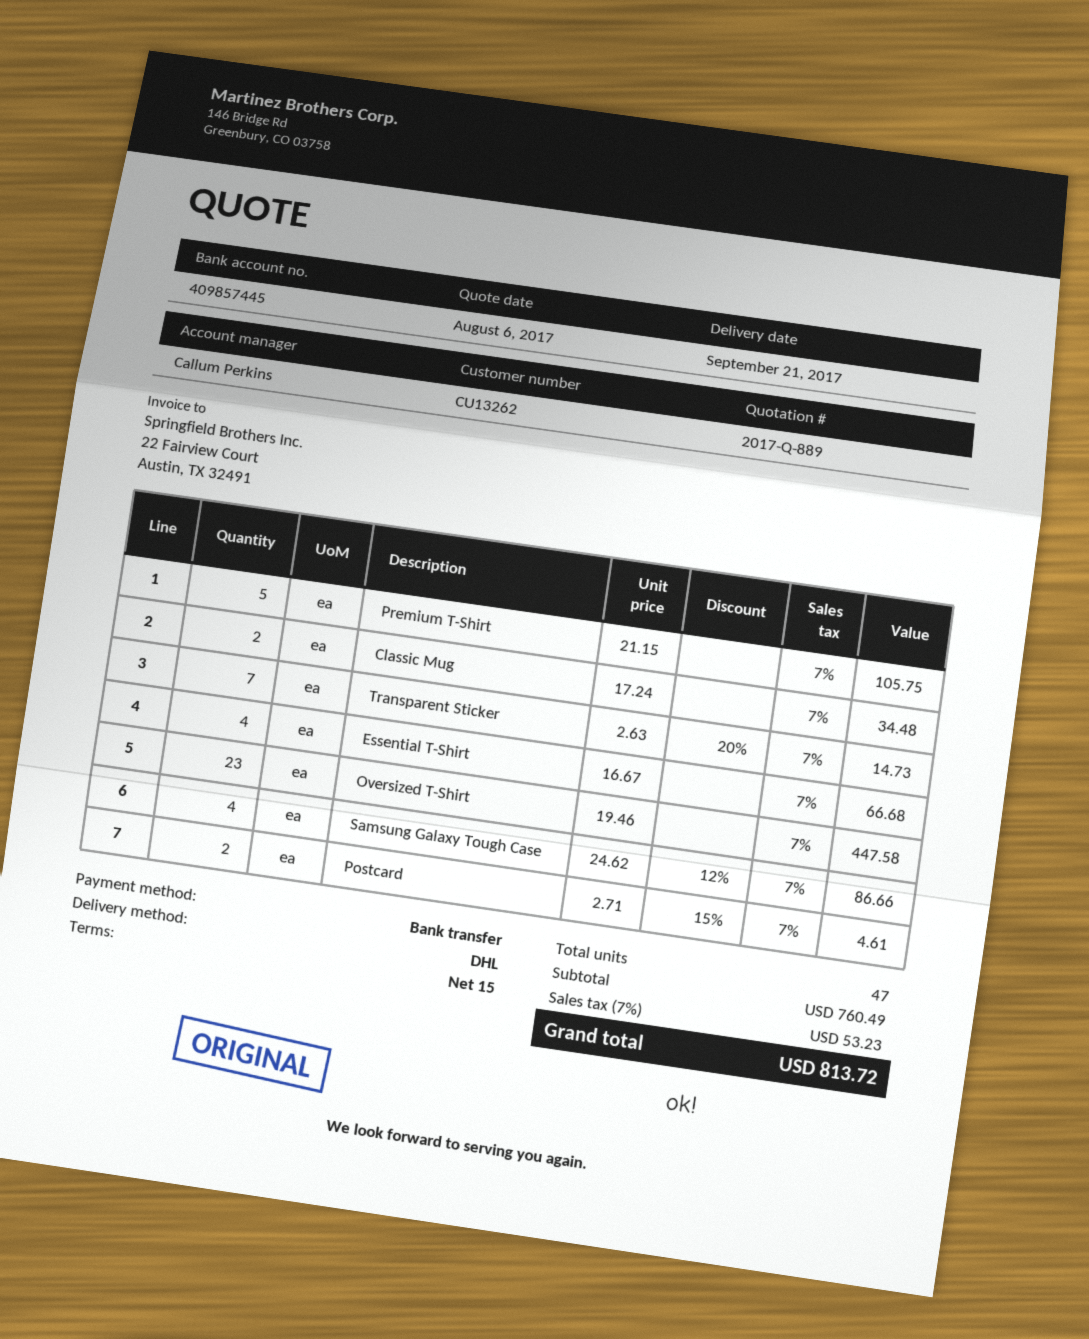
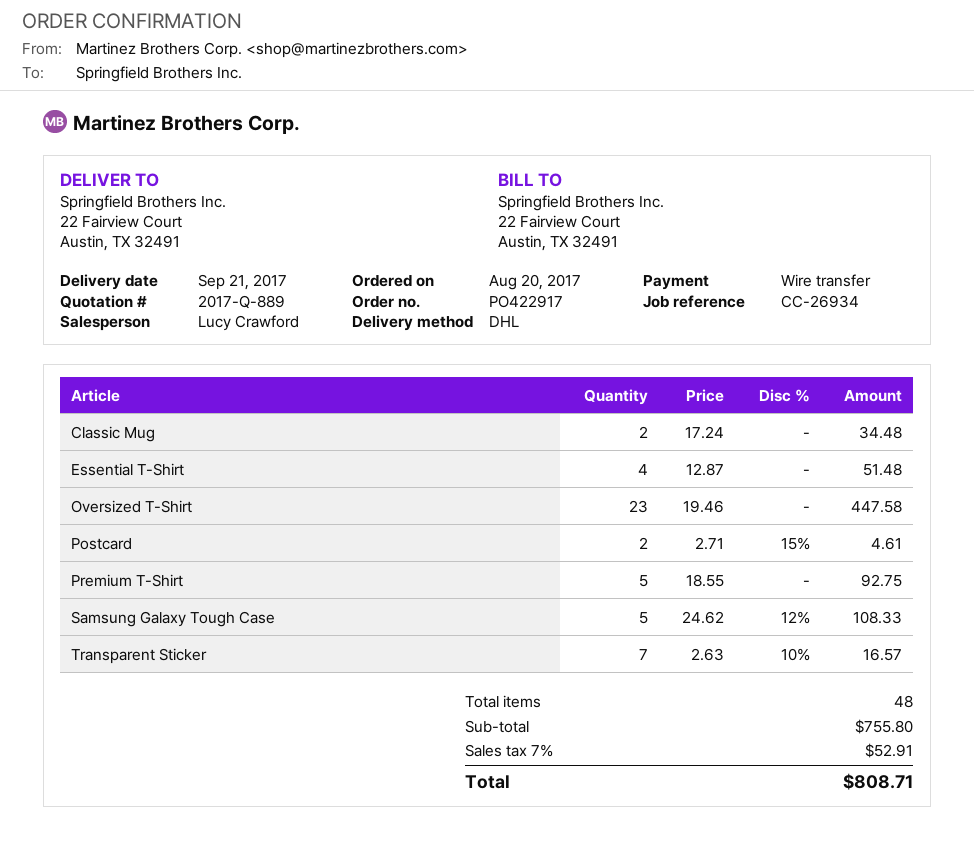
sales rep: Callum Perkins -> Lucy Crawford
Premium T-Shirt: 5 x 21.15 = 105.75 -> 5 x 18.55 = 92.75
Transparent Sticker: 7 x 2.63 - 20% = 14.73 -> 7 x 2.63 - 10% = 16.57
Essential T-Shirt: 4 x 16.67 = 66.68 -> 4 x 12.87 = 51.48
Samsung Galaxy Tough Case: 4 x 24.62 - 12% = 86.66 -> 5 x 24.62 - 12% = 108.33
total quantity: 47 -> 48
subtotal: 760.49 -> 755.80
tax: 7% = 53.23 -> 7% = 52.91
total: 813.72 -> 808.71

